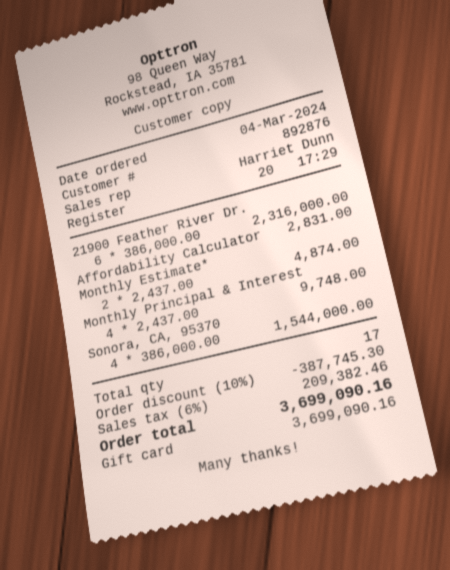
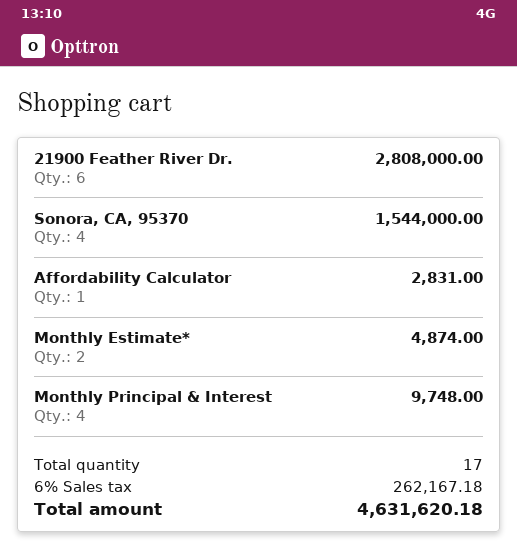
21900 Feather River Dr.: 6 for 2316000.00 -> 6 for 2808000.00
discount: 10% = 387745.30 -> none
tax: 6% = 209382.46 -> 6% = 262167.18
total: 3699090.16 -> 4631620.18

